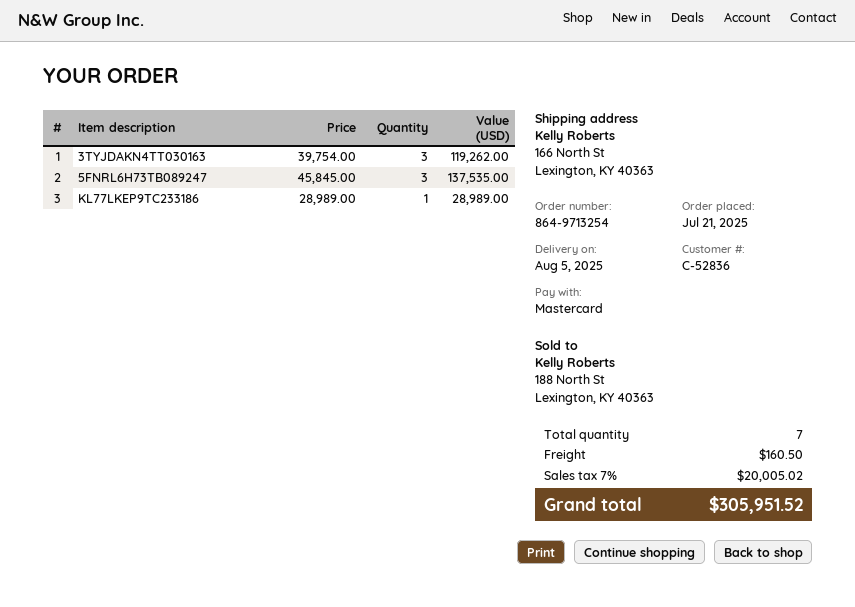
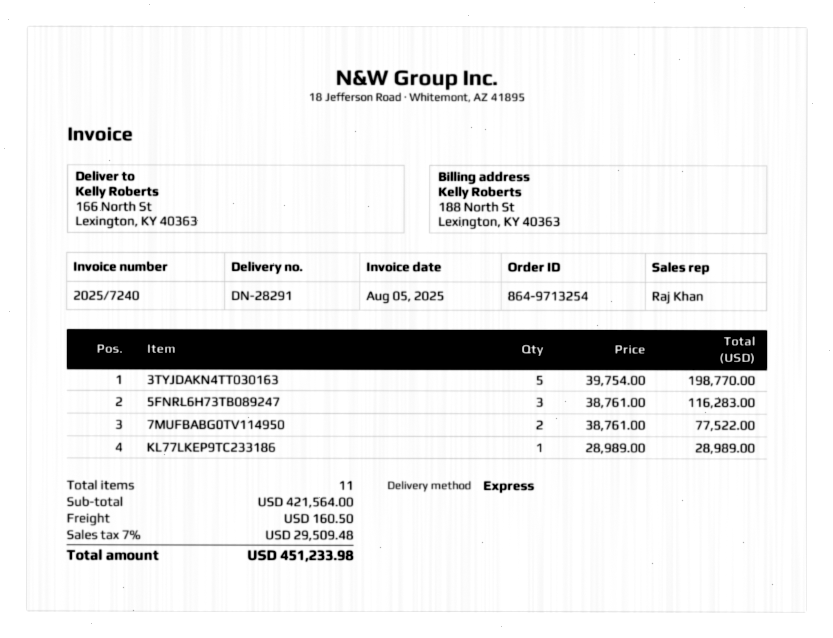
3TYJDAKN4TT030163: 3 x 39754.00 = 119262.00 -> 5 x 39754.00 = 198770.00
5FNRL6H73TB089247: 3 x 45845.00 = 137535.00 -> 3 x 38761.00 = 116283.00
7MUFBABG0TV114950: none -> 2 x 38761.00 = 77522.00
total quantity: 7 -> 11
tax: 7% = 20005.02 -> 7% = 29509.48
total: 305951.52 -> 451233.98

